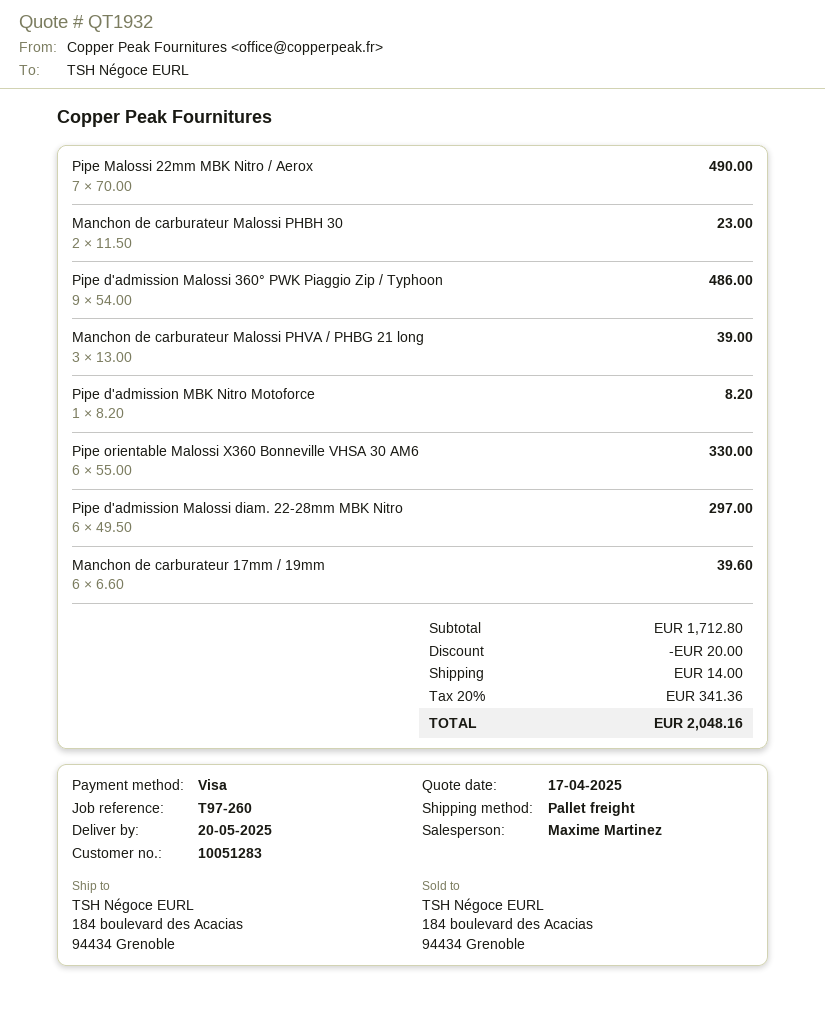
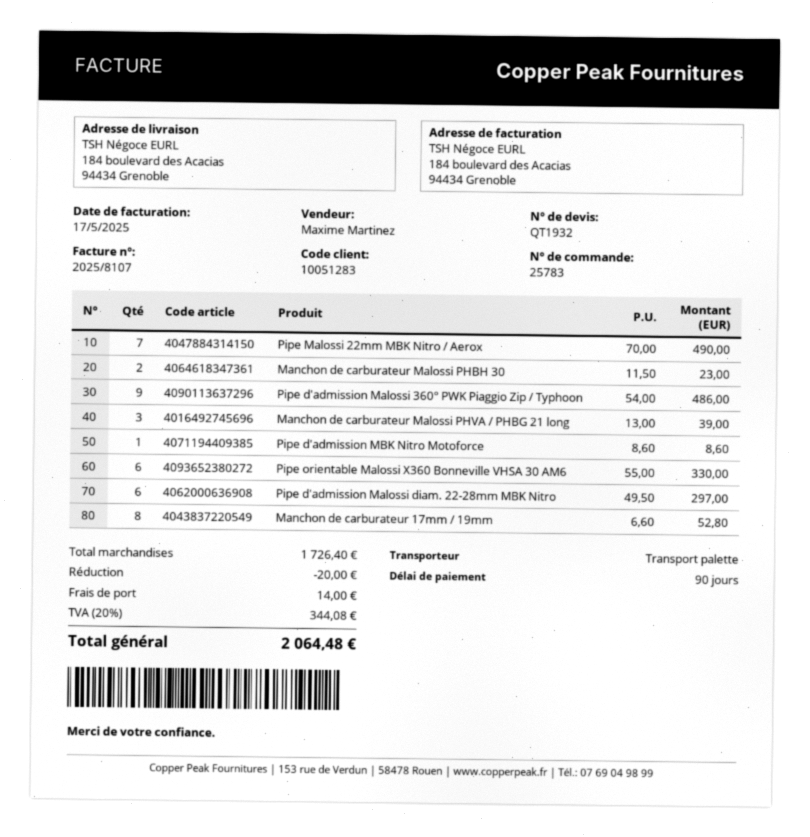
Pipe d'admission MBK Nitro Motoforce: 1 x 8.20 = 8.20 -> 1 x 8.60 = 8.60
Manchon de carburateur 17mm / 19mm: 6 x 6.60 = 39.60 -> 8 x 6.60 = 52.80
subtotal: 1712.80 -> 1726.40
tax: 20% = 341.36 -> 20% = 344.08
total: 2048.16 -> 2064.48

